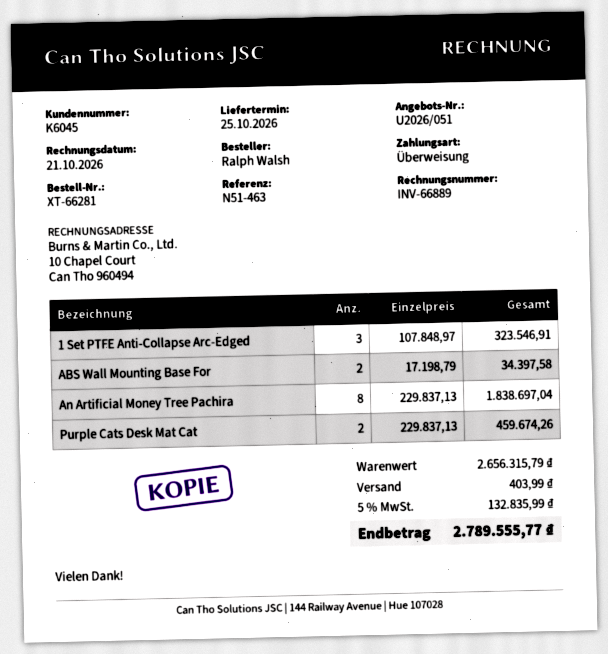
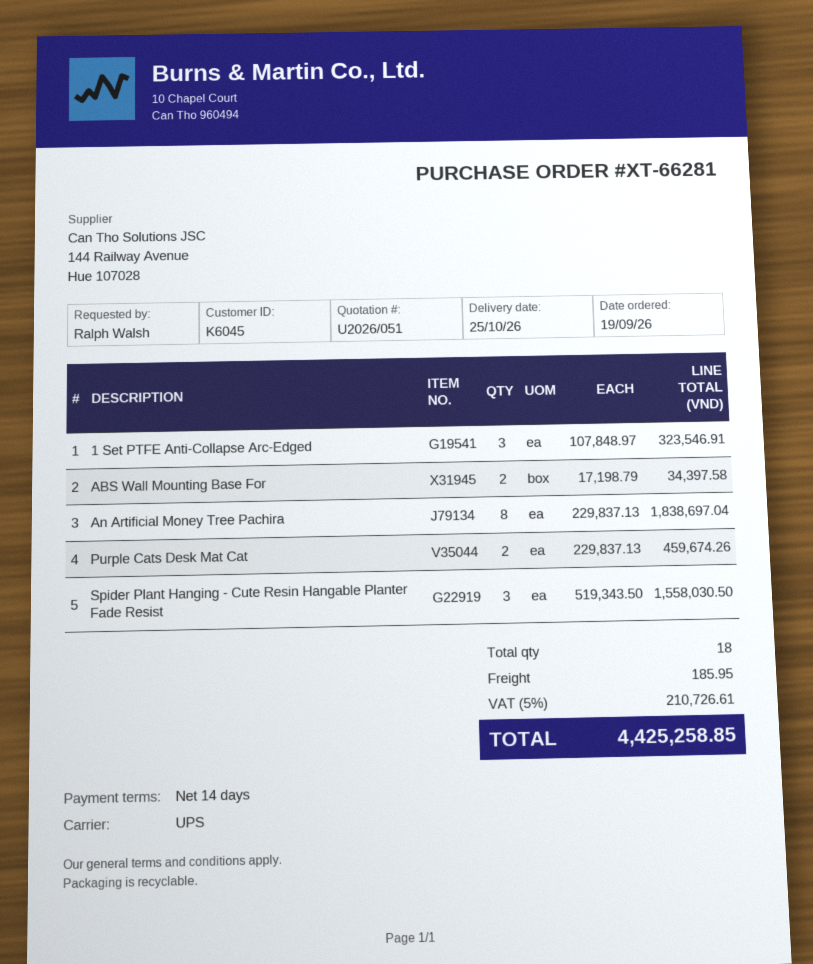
Spider Plant Hanging - Cute Resin Hangable Planter Fade Resist: none -> 3 x 519343.50 = 1558030.50
shipping: 403.99 -> 185.95
tax: 5% = 132835.99 -> 5% = 210726.61
total: 2789555.77 -> 4425258.85

